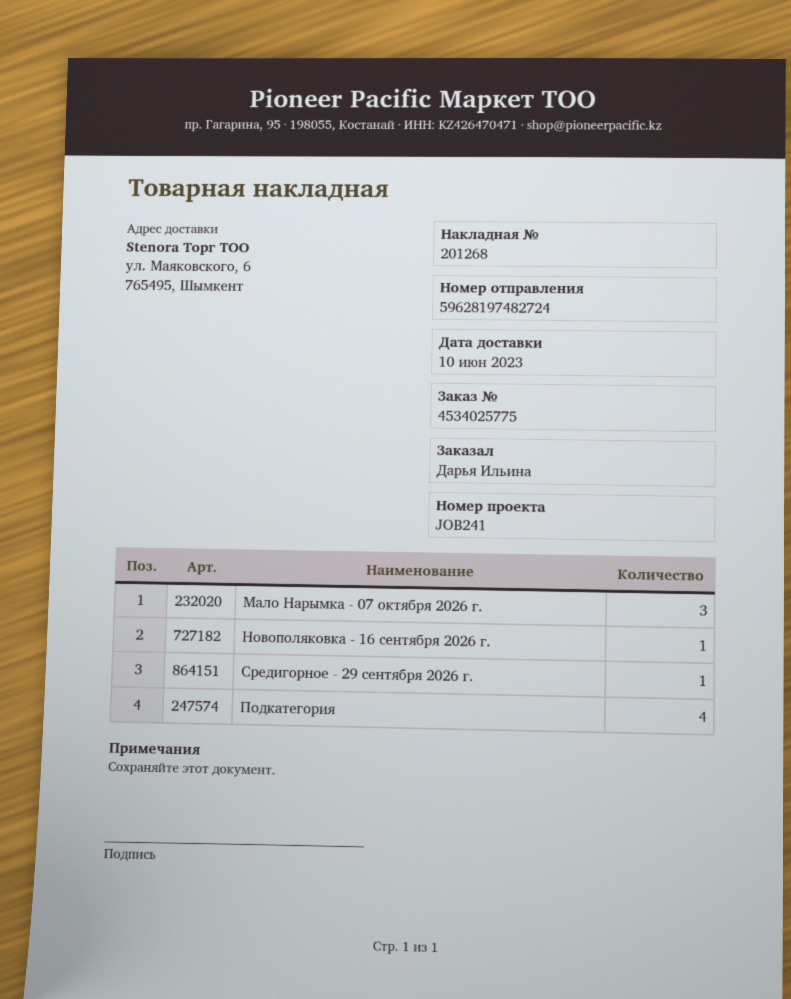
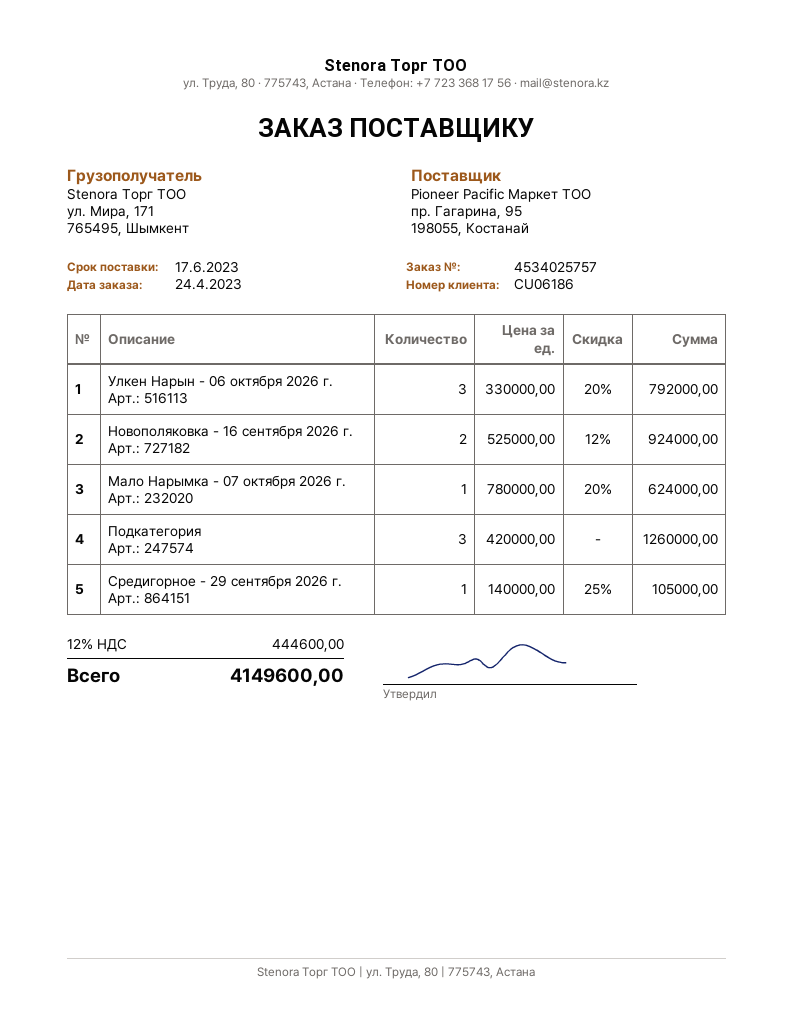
order number: 4534025775 -> 4534025757
delivery date: 2023-06-10 -> 2023-06-17
ship to: ул. Маяковского, 6, 765495, Шымкент -> ул. Мира, 171, 765495, Шымкент
Мало Нарымка - 07 октября 2026 г.: 3 -> 1
Новополяковка - 16 сентября 2026 г.: 1 -> 2
Подкатегория: 4 -> 3
Улкен Нарын - 06 октября 2026 г.: none -> 3

